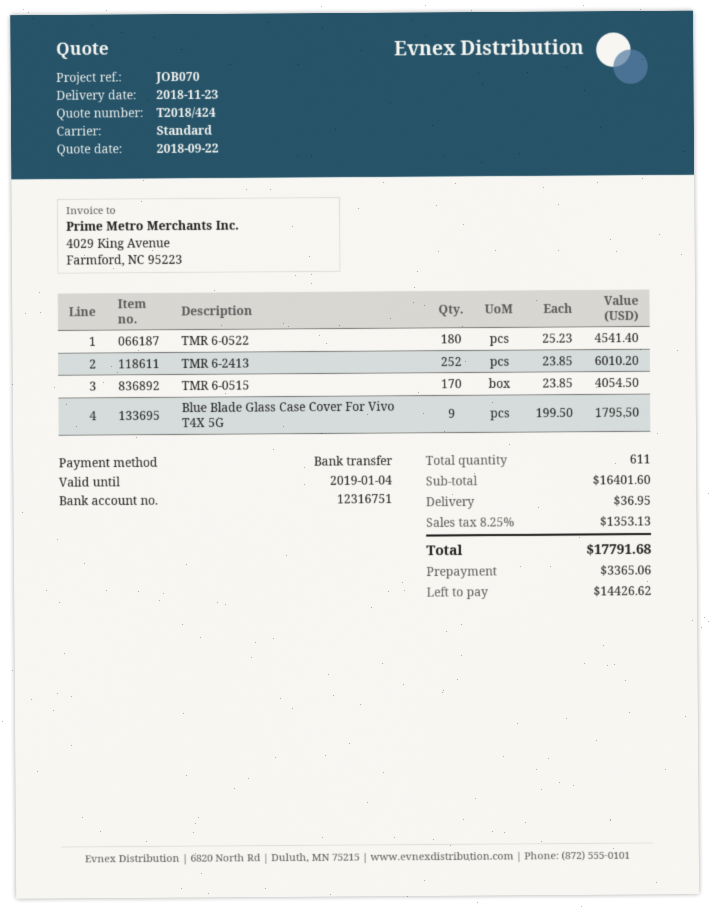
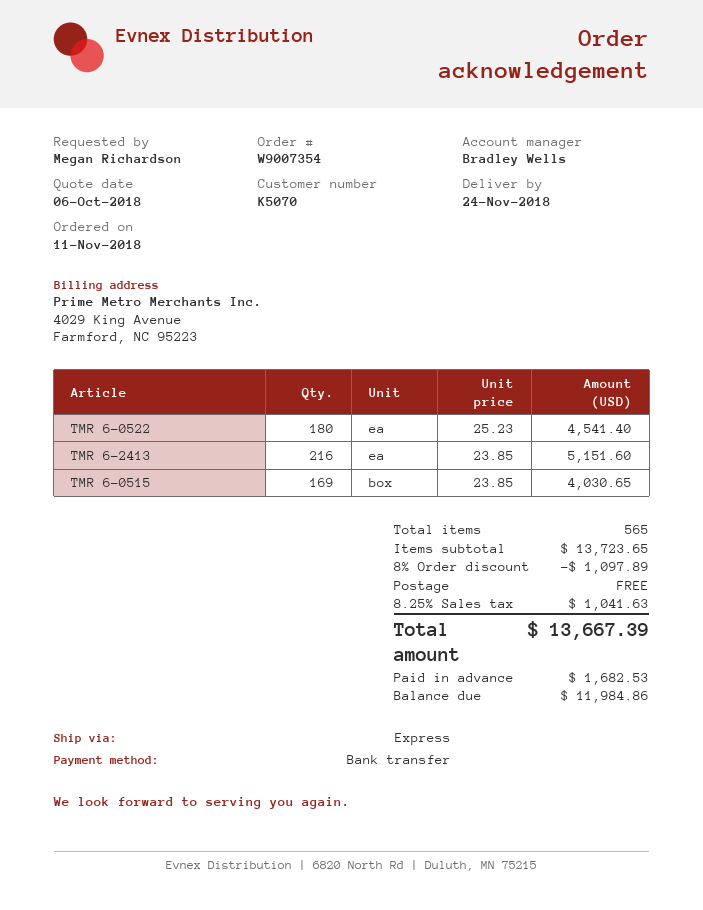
quote date: 2018-09-22 -> 2018-10-06
delivery date: 2018-11-23 -> 2018-11-24
shipping method: standard -> express
TMR 6-2413: 252 x 23.85 = 6010.20 -> 216 x 23.85 = 5151.60
TMR 6-0515: 170 x 23.85 = 4054.50 -> 169 x 23.85 = 4030.65
Blue Blade Glass Case Cover For Vivo T4X 5G: 9 x 199.50 = 1795.50 -> none
total quantity: 611 -> 565
subtotal: 16401.60 -> 13723.65
discount: none -> 8% = 1097.89
shipping: 36.95 -> 0.00
tax: 8.25% = 1353.13 -> 8.25% = 1041.63
total: 17791.68 -> 13667.39
deposit: 3365.06 -> 1682.53
balance: 14426.62 -> 11984.86

